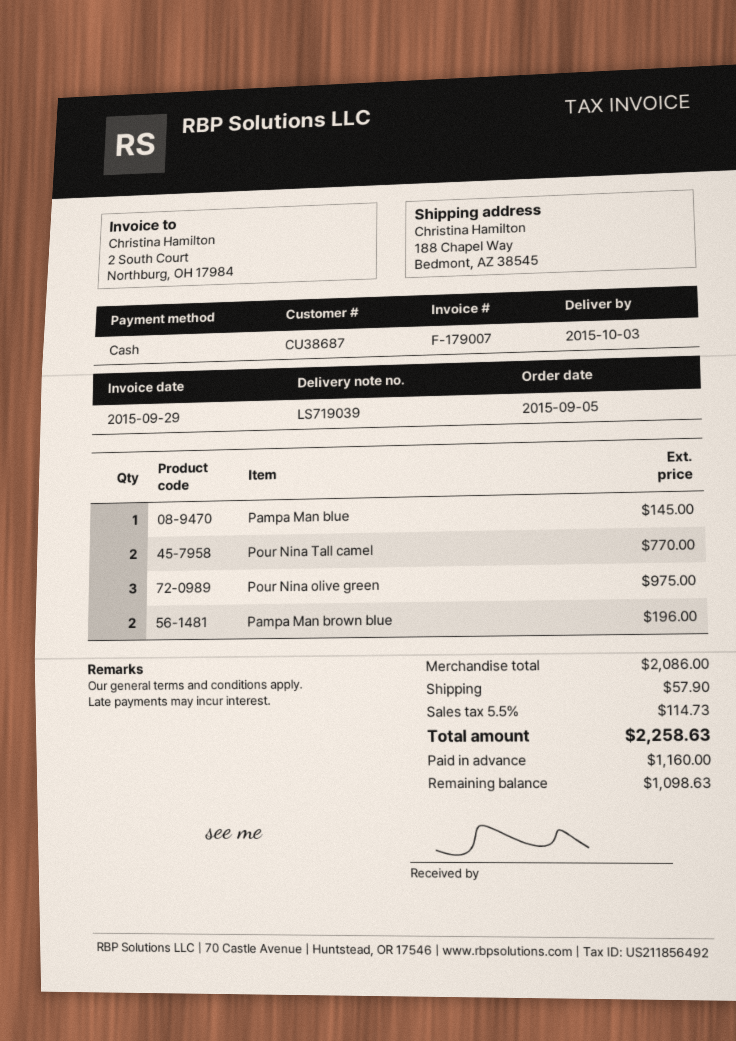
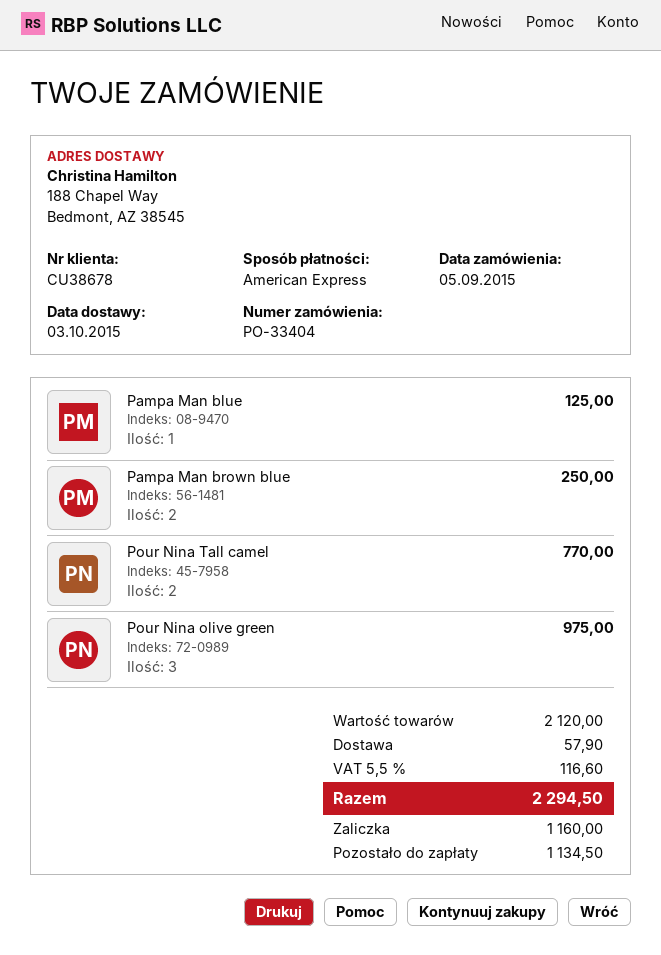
customer number: CU38687 -> CU38678
payment method: cash -> American Express
Pampa Man blue: 1 for 145.00 -> 1 for 125.00
Pampa Man brown blue: 2 for 196.00 -> 2 for 250.00
subtotal: 2086.00 -> 2120.00
tax: 5.5% = 114.73 -> 5.5% = 116.60
total: 2258.63 -> 2294.50
balance: 1098.63 -> 1134.50

